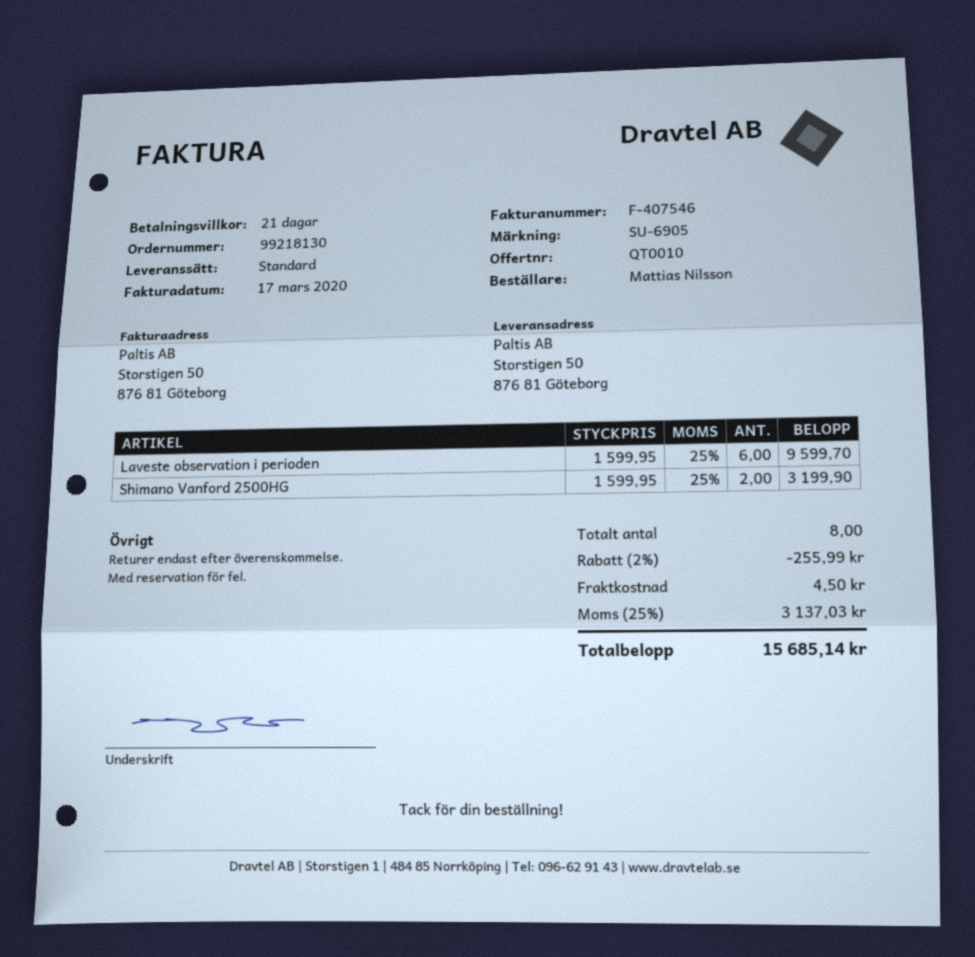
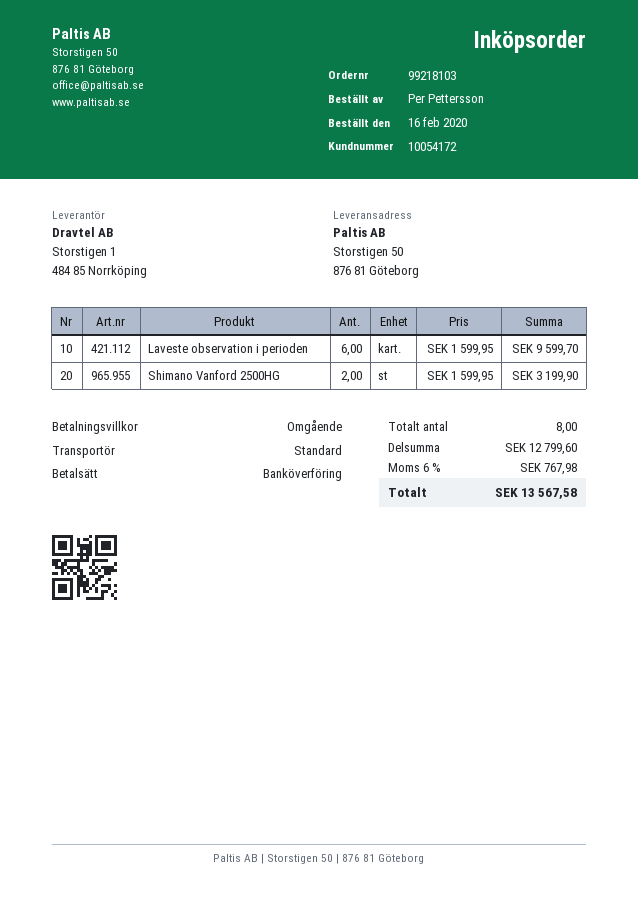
order number: 99218130 -> 99218103
payment terms: 21 days -> on receipt
ordered by: Mattias Nilsson -> Per Pettersson
discount: 2% = 255.99 -> none
shipping: 4.50 -> none
tax: 25% = 3137.03 -> 6% = 767.98
total: 15685.14 -> 13567.58

